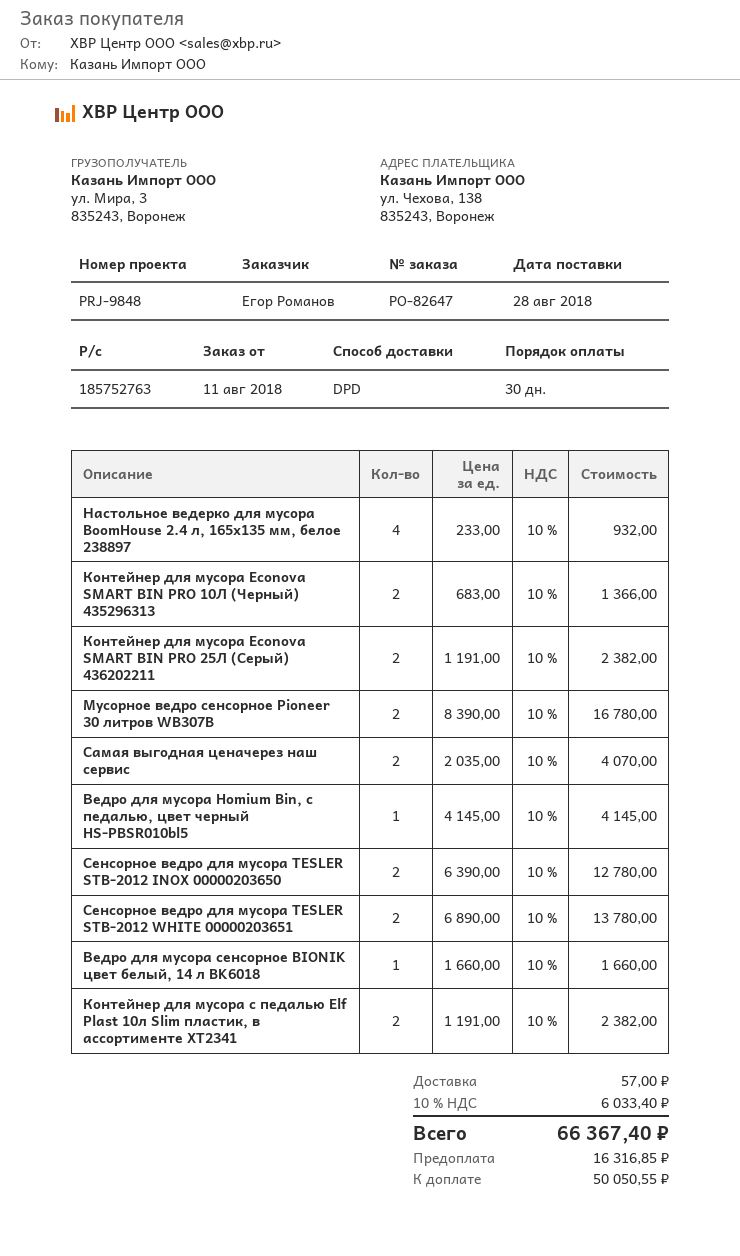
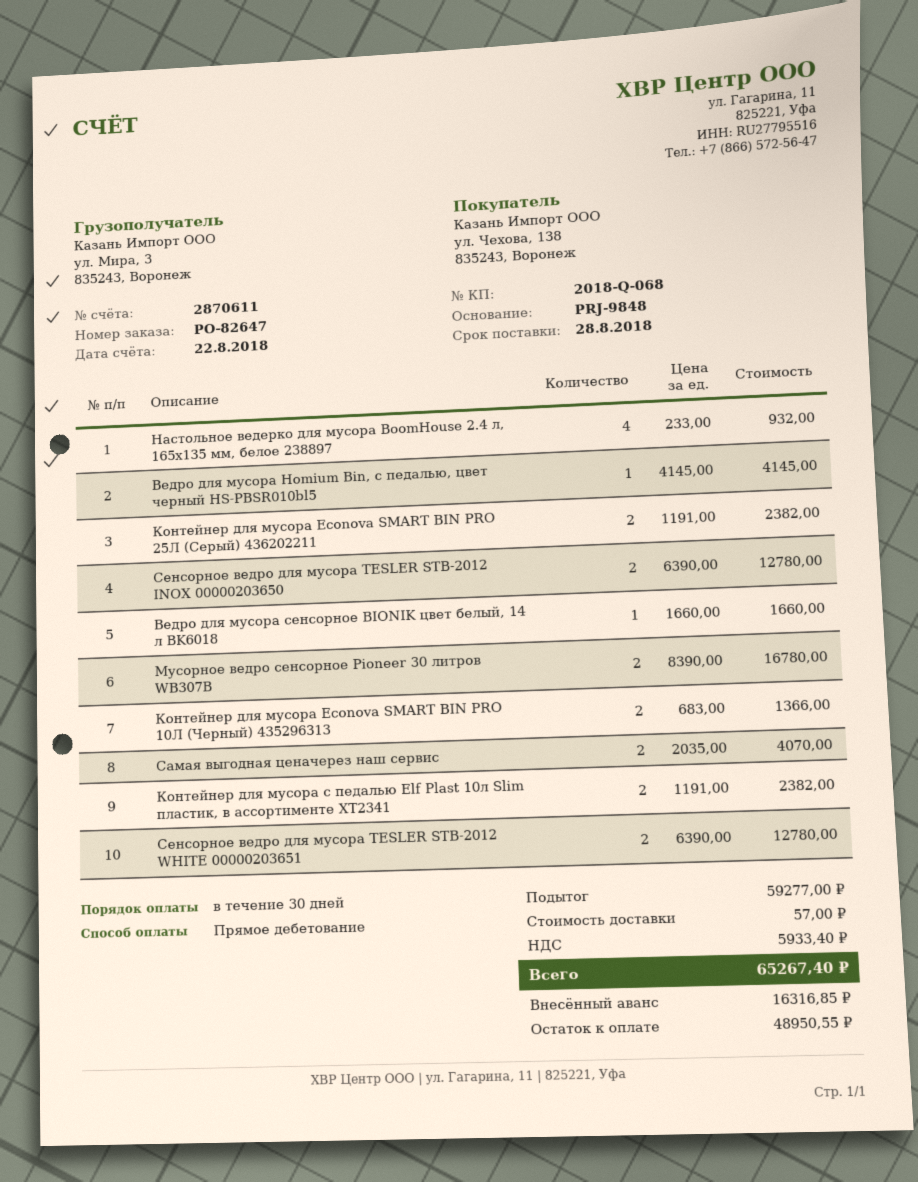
Сенсорное ведро для мусора TESLER STB-2012 WHITE 00000203651: 2 x 6890.00 = 13780.00 -> 2 x 6390.00 = 12780.00
tax: 6033.40 -> 5933.40
total: 66367.40 -> 65267.40
balance: 50050.55 -> 48950.55

